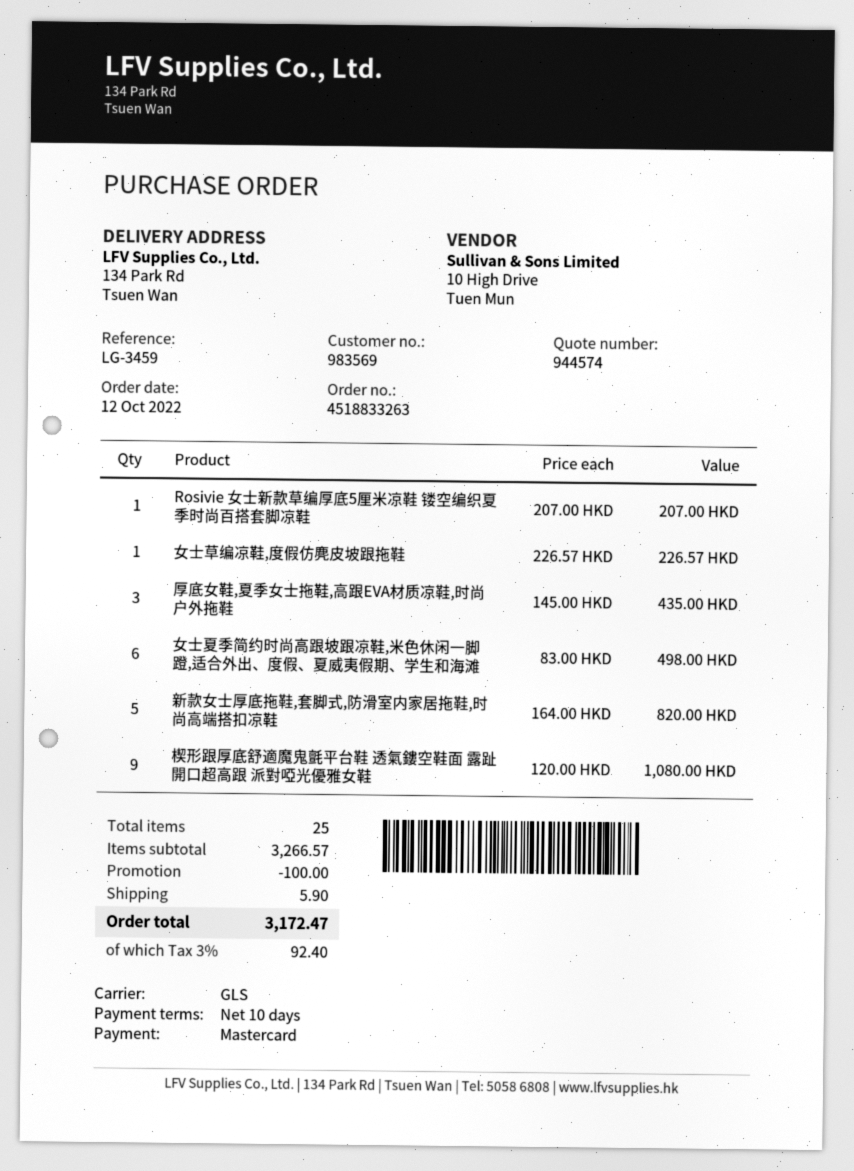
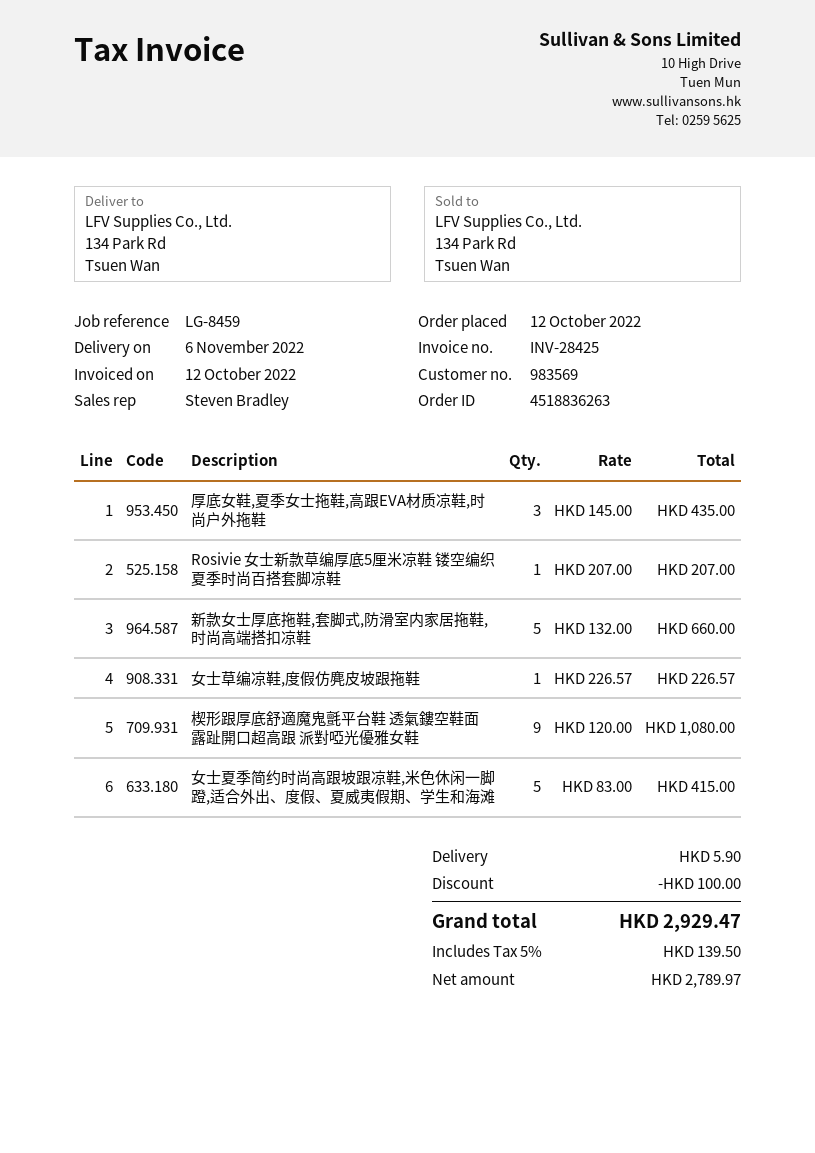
order number: 4518833263 -> 4518836263
reference: LG-3459 -> LG-8459
女士夏季简约时尚高跟坡跟凉鞋,米色休闲一脚蹬,适合外出、度假、夏威夷假期、学生和海滩: 6 x 83.00 = 498.00 -> 5 x 83.00 = 415.00
新款女士厚底拖鞋,套脚式,防滑室内家居拖鞋,时尚高端搭扣凉鞋: 5 x 164.00 = 820.00 -> 5 x 132.00 = 660.00
tax: 3% = 92.40 -> 5% = 139.50
total: 3172.47 -> 2929.47

